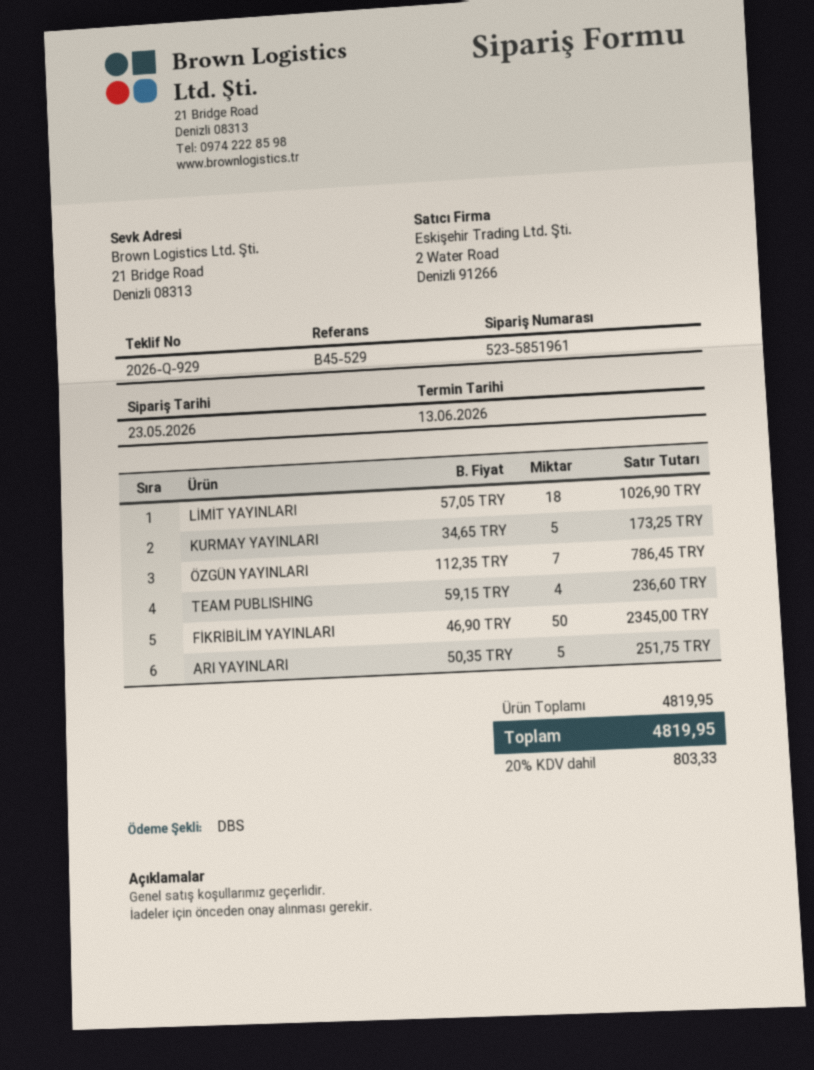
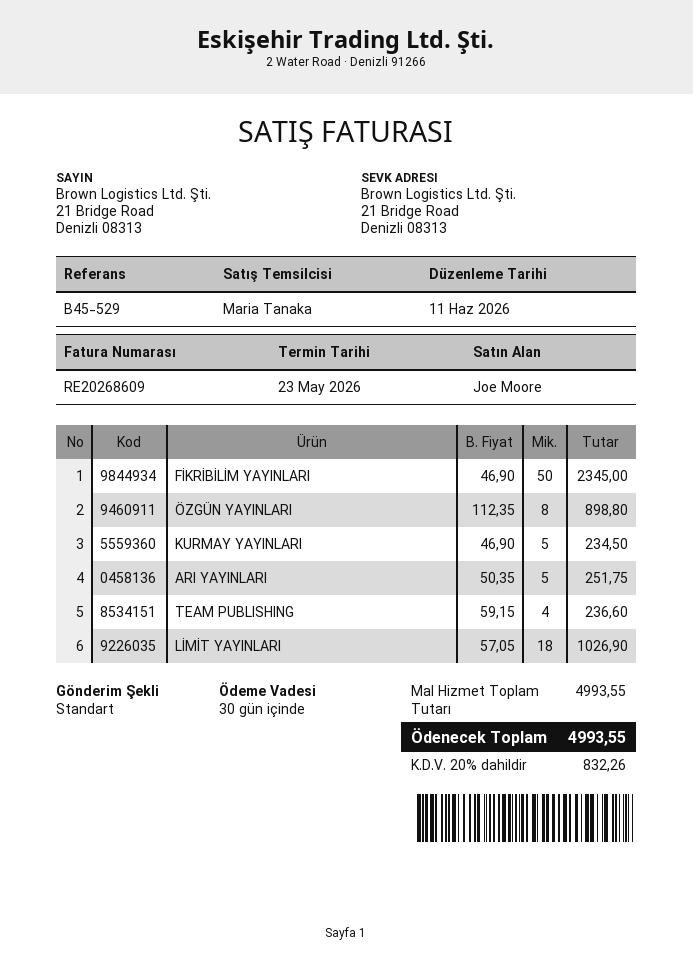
delivery date: 2026-06-13 -> 2026-05-23
KURMAY YAYINLARI: 5 x 34.65 = 173.25 -> 5 x 46.90 = 234.50
ÖZGÜN YAYINLARI: 7 x 112.35 = 786.45 -> 8 x 112.35 = 898.80
subtotal: 4819.95 -> 4993.55
tax: 20% = 803.33 -> 20% = 832.26
total: 4819.95 -> 4993.55

